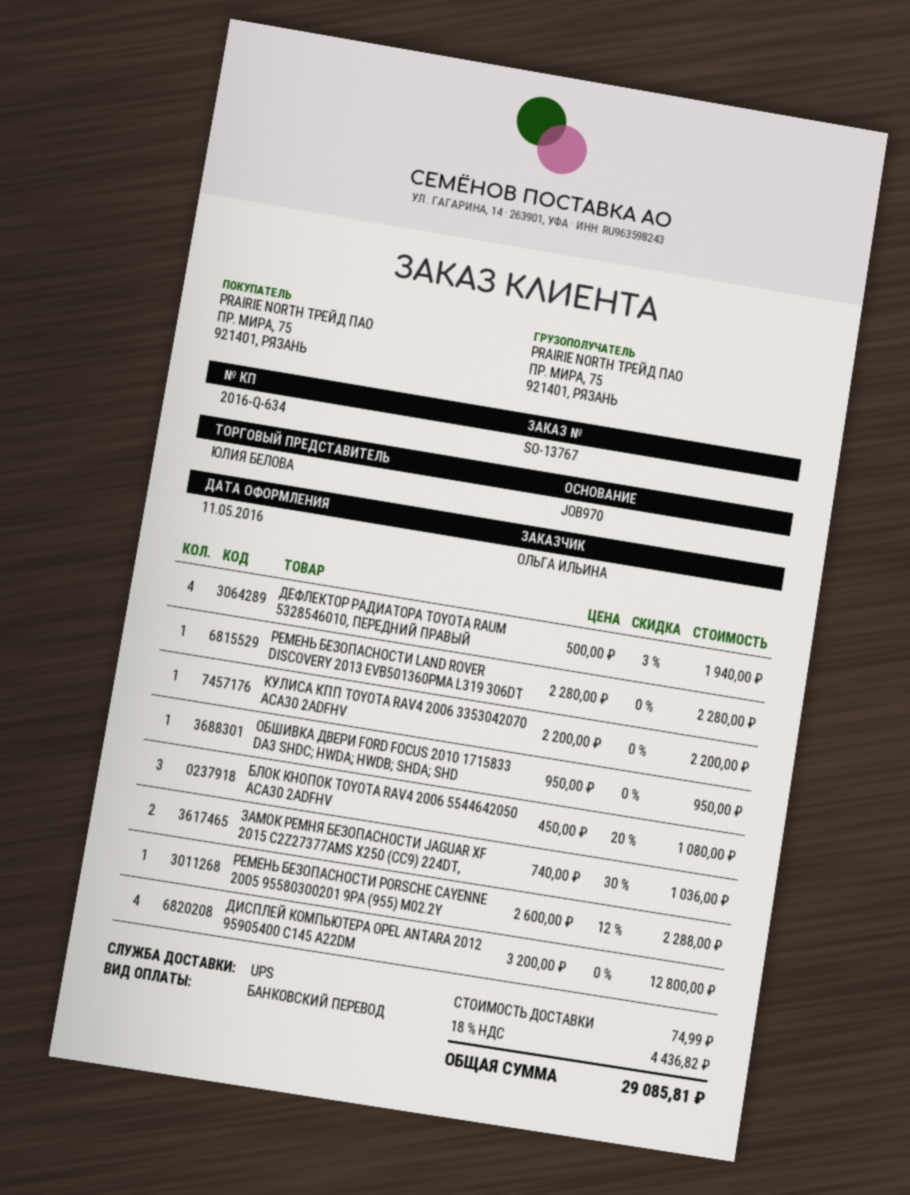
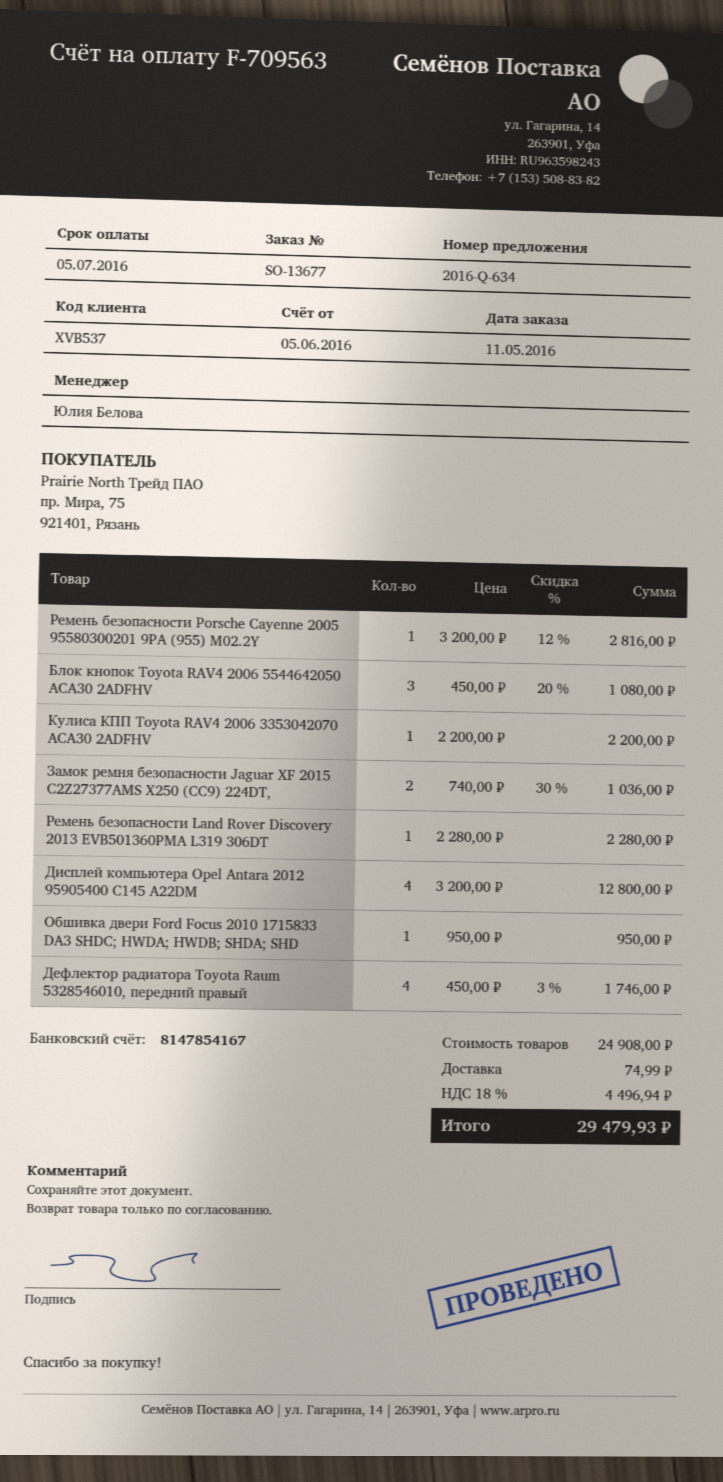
order number: SO-13767 -> SO-13677
ДЕФЛЕКТОР РАДИАТОРА TOYOTA RAUM 5328546010, ПЕРЕДНИЙ ПРАВЫЙ: 4 x 500.00 - 3% = 1940.00 -> 4 x 450.00 - 3% = 1746.00
РЕМЕНЬ БЕЗОПАСНОСТИ PORSCHE CAYENNE 2005 95580300201 9PA (955) M02.2Y: 1 x 2600.00 - 12% = 2288.00 -> 1 x 3200.00 - 12% = 2816.00
tax: 18% = 4436.82 -> 18% = 4496.94
total: 29085.81 -> 29479.93

